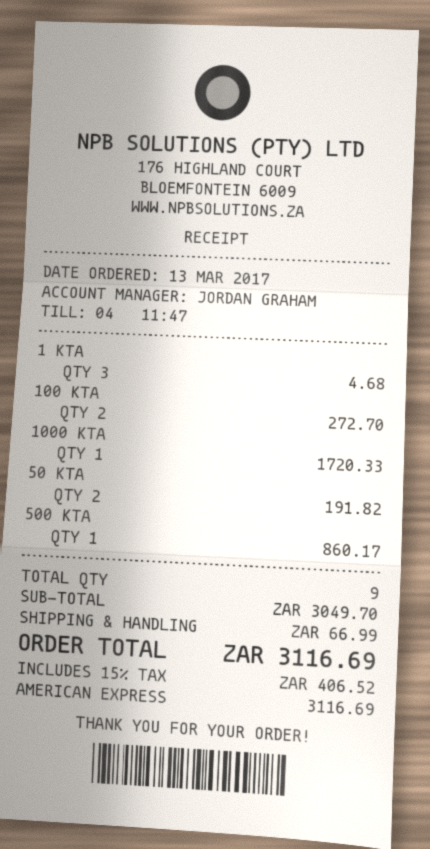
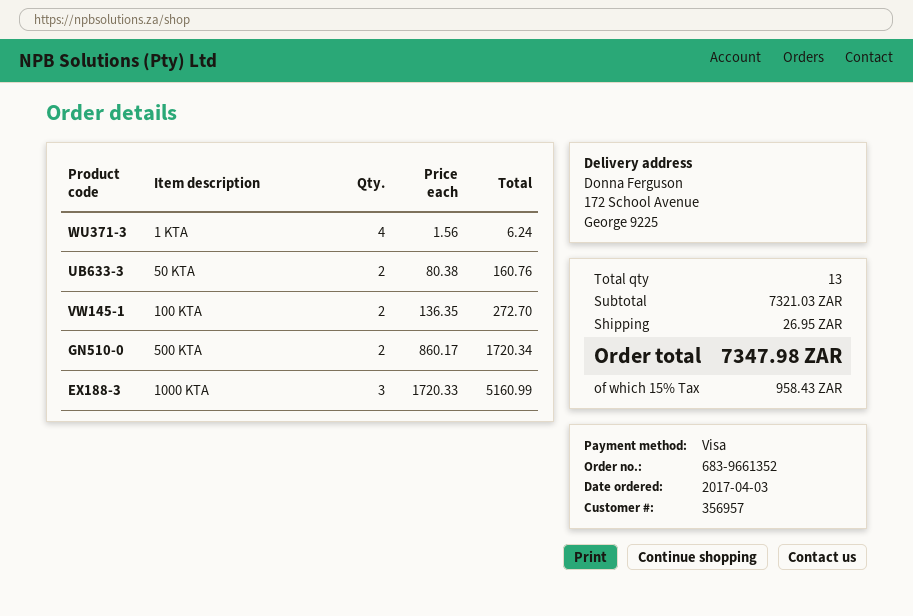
order date: 2017-03-13 -> 2017-04-03
payment method: American Express -> Visa
1 KTA: 3 for 4.68 -> 4 for 6.24
1000 KTA: 1 for 1720.33 -> 3 for 5160.99
50 KTA: 2 for 191.82 -> 2 for 160.76
500 KTA: 1 for 860.17 -> 2 for 1720.34
total quantity: 9 -> 13
subtotal: 3049.70 -> 7321.03
shipping: 66.99 -> 26.95
tax: 15% = 406.52 -> 15% = 958.43
total: 3116.69 -> 7347.98

